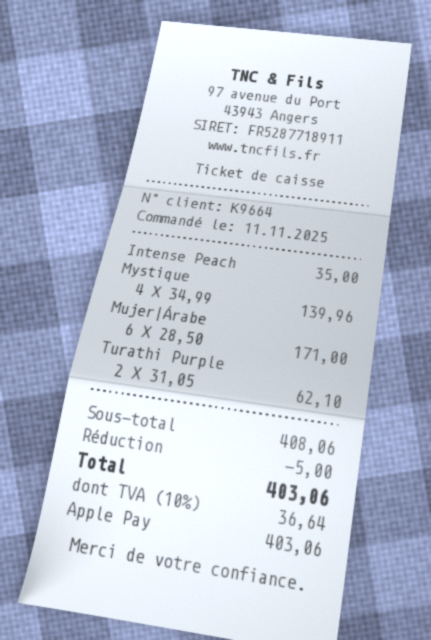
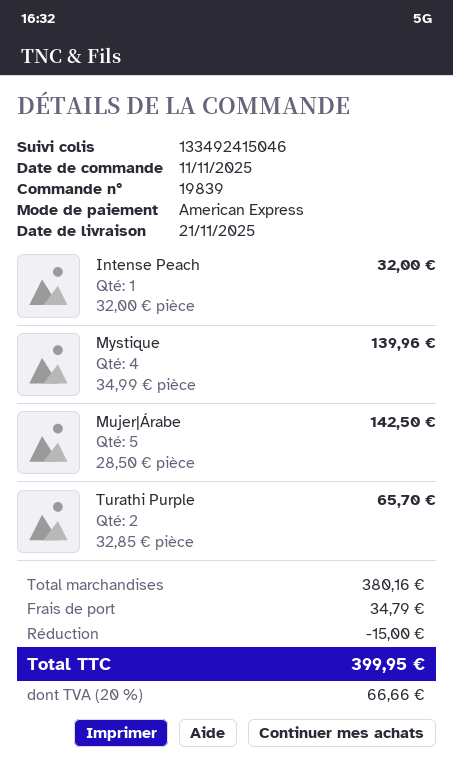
payment method: Apple Pay -> American Express
Intense Peach: 1 x 35.00 = 35.00 -> 1 x 32.00 = 32.00
Mujer|Árabe: 6 x 28.50 = 171.00 -> 5 x 28.50 = 142.50
Turathi Purple: 2 x 31.05 = 62.10 -> 2 x 32.85 = 65.70
subtotal: 408.06 -> 380.16
discount: 5.00 -> 15.00
shipping: none -> 34.79
tax: 10% = 36.64 -> 20% = 66.66
total: 403.06 -> 399.95

